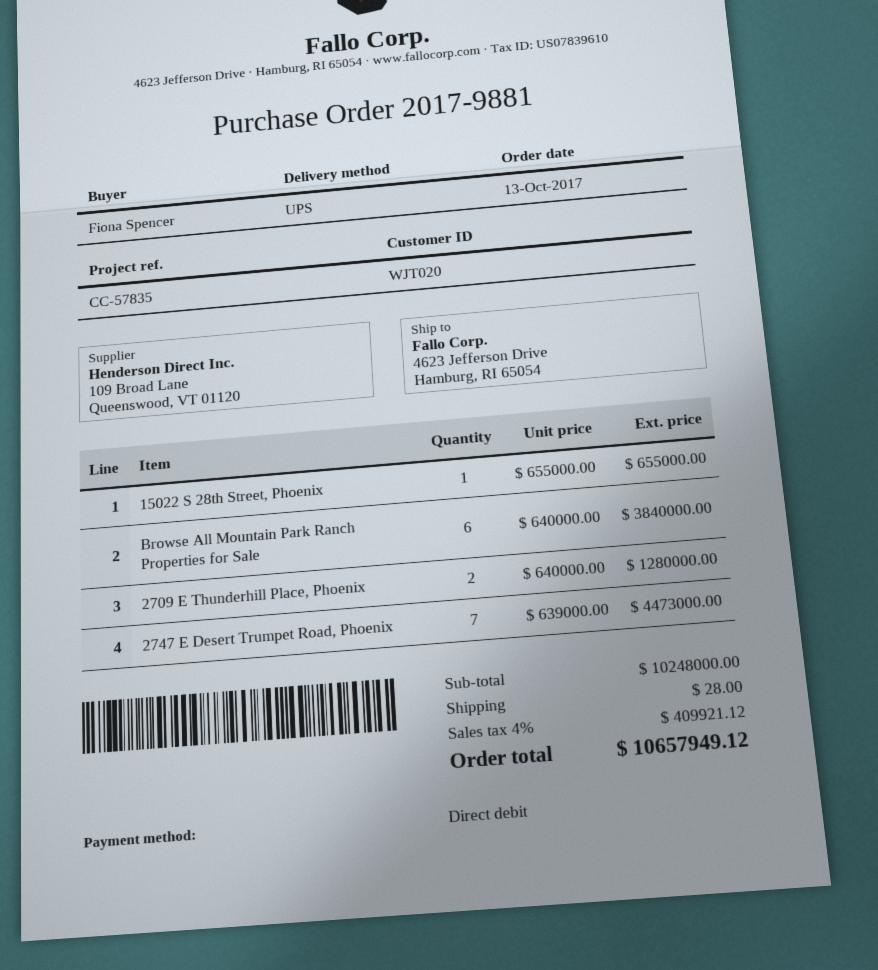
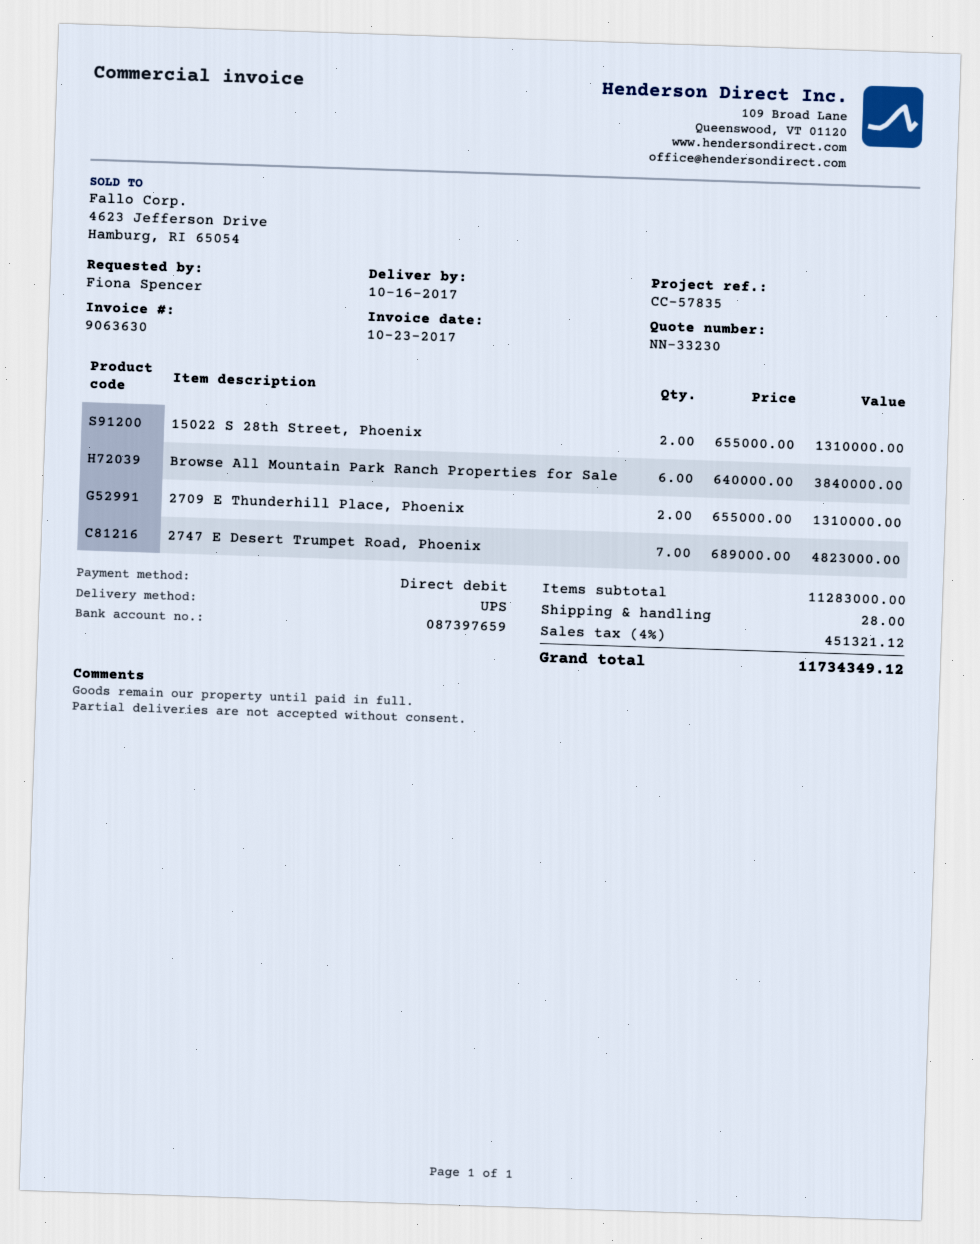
15022 S 28th Street, Phoenix: 1 x 655000.00 = 655000.00 -> 2 x 655000.00 = 1310000.00
2709 E Thunderhill Place, Phoenix: 2 x 640000.00 = 1280000.00 -> 2 x 655000.00 = 1310000.00
2747 E Desert Trumpet Road, Phoenix: 7 x 639000.00 = 4473000.00 -> 7 x 689000.00 = 4823000.00
subtotal: 10248000.00 -> 11283000.00
tax: 4% = 409921.12 -> 4% = 451321.12
total: 10657949.12 -> 11734349.12

